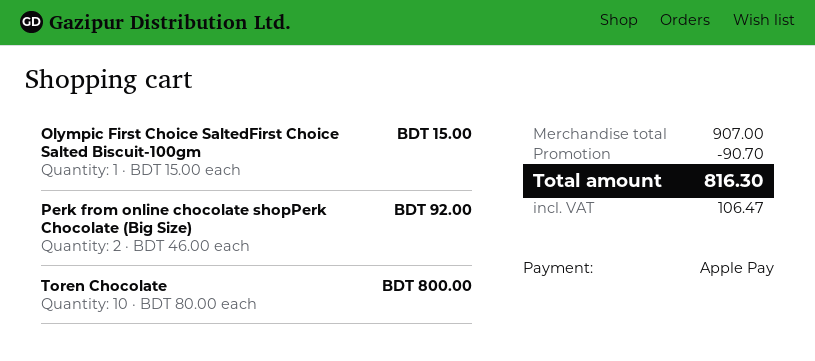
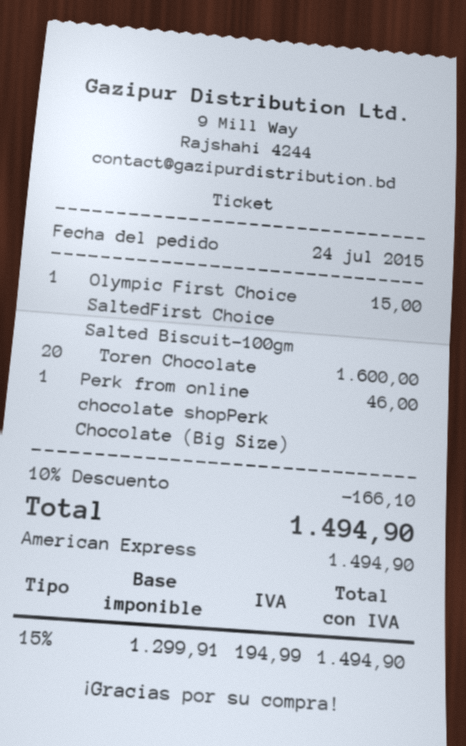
payment method: Apple Pay -> American Express
Perk from online chocolate shopPerk Chocolate (Big Size): 2 for 92.00 -> 1 for 46.00
Toren Chocolate: 10 for 800.00 -> 20 for 1600.00
discount: 90.70 -> 166.10
tax: 106.47 -> 194.99
total: 816.30 -> 1494.90

